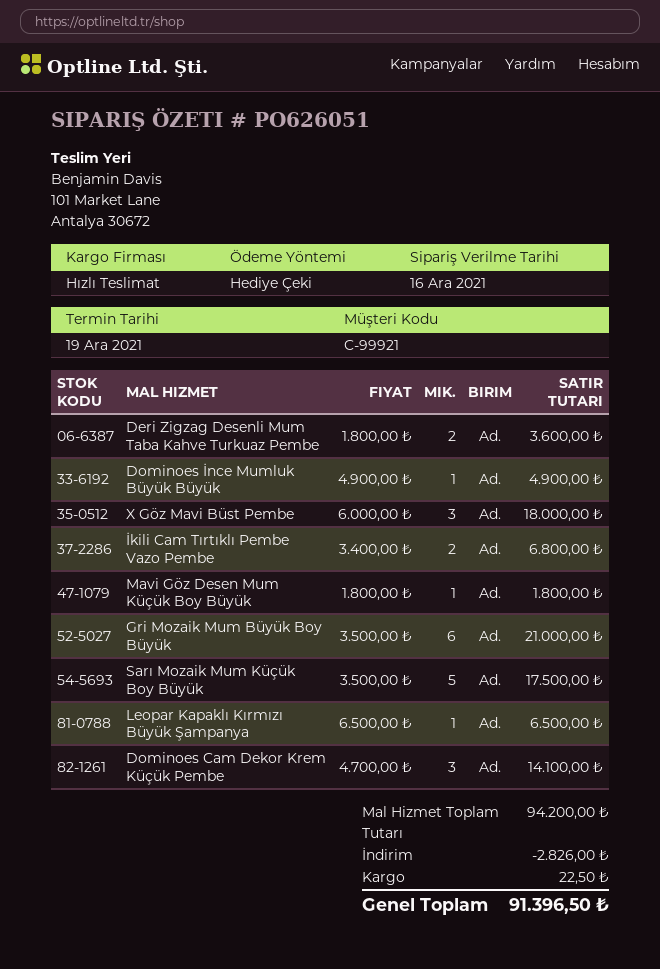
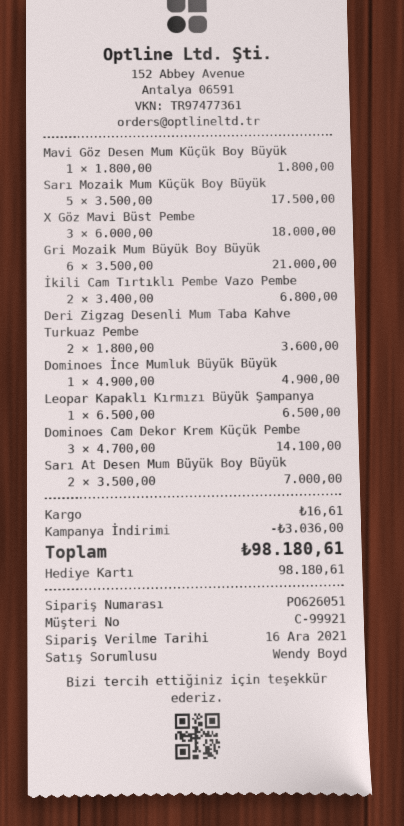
Sarı At Desen Mum Büyük Boy Büyük: none -> 2 x 3500.00 = 7000.00
discount: 2826.00 -> 3036.00
shipping: 22.50 -> 16.61
total: 91396.50 -> 98180.61

